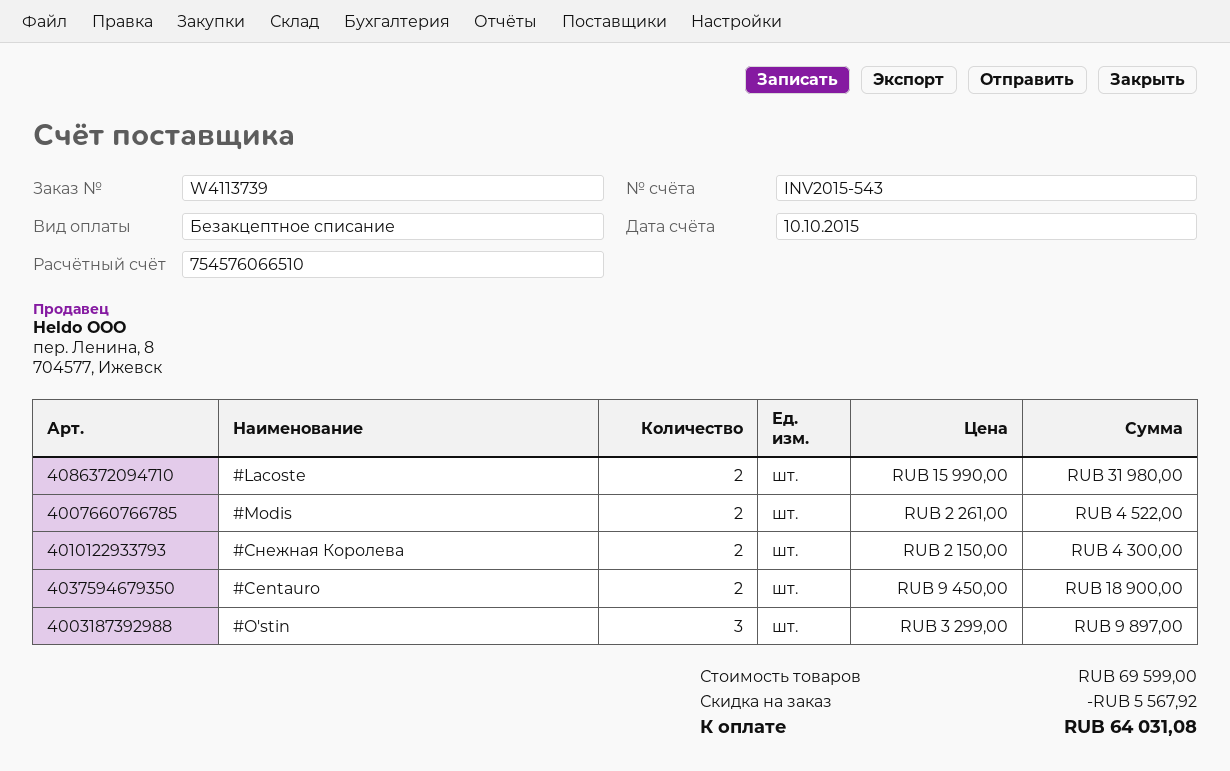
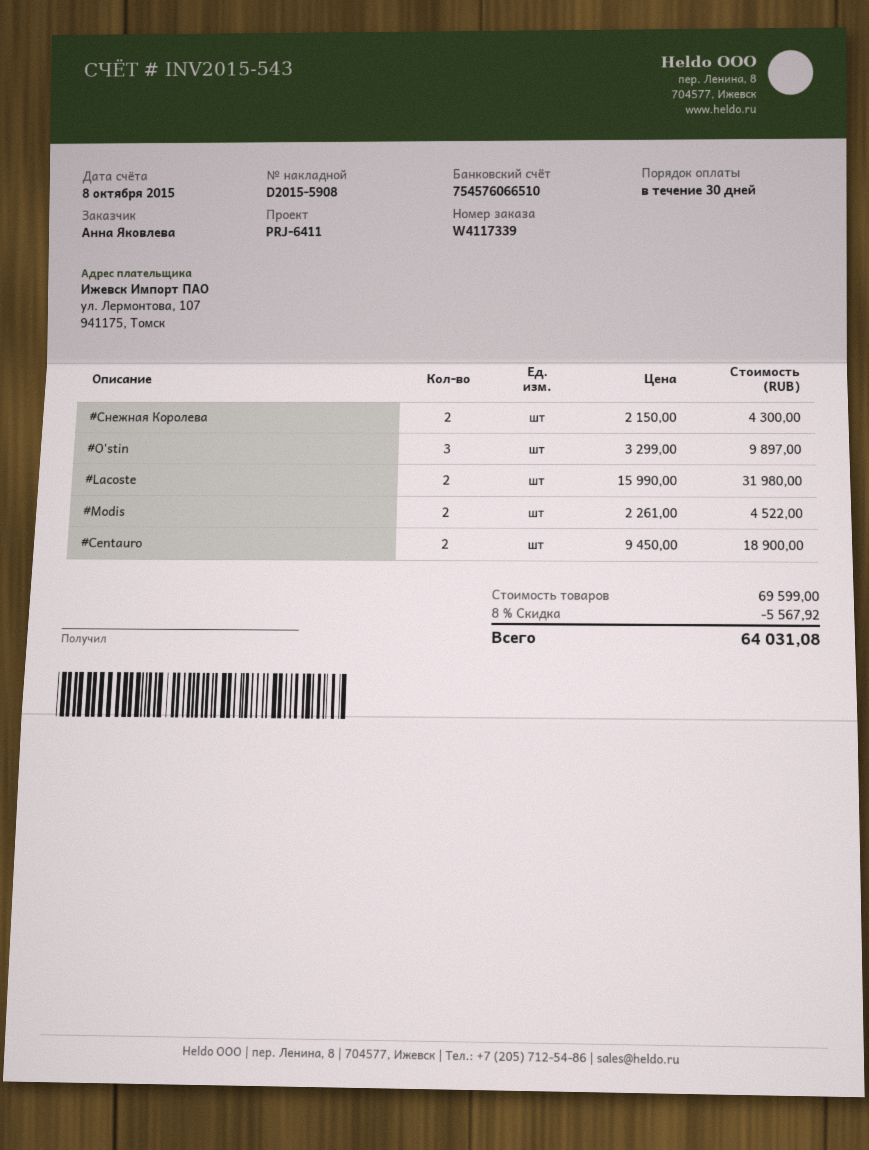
order number: W4113739 -> W4117339
invoice date: 2015-10-10 -> 2015-10-08

